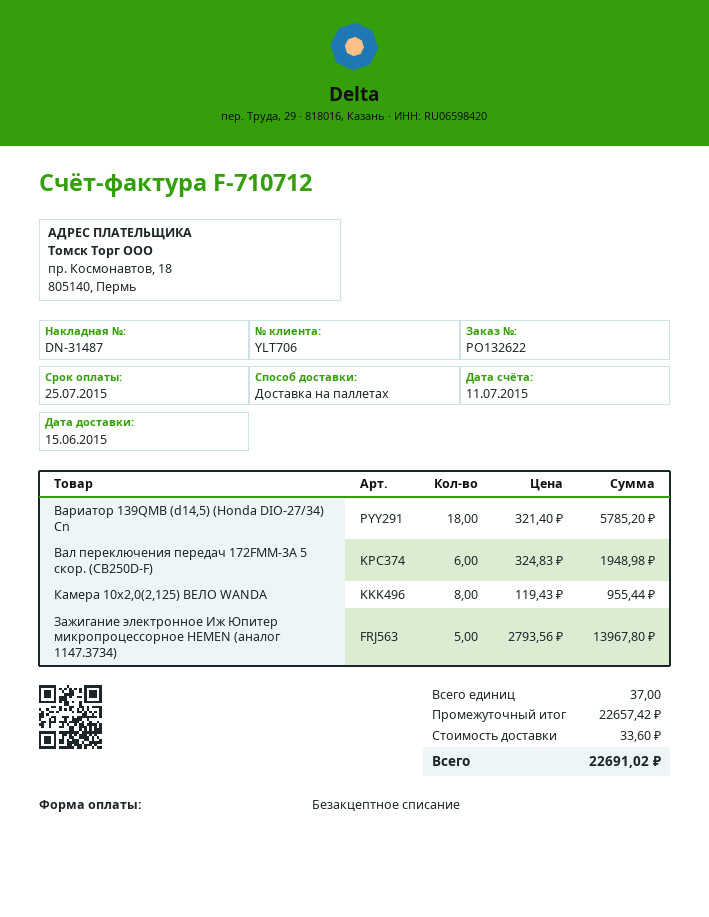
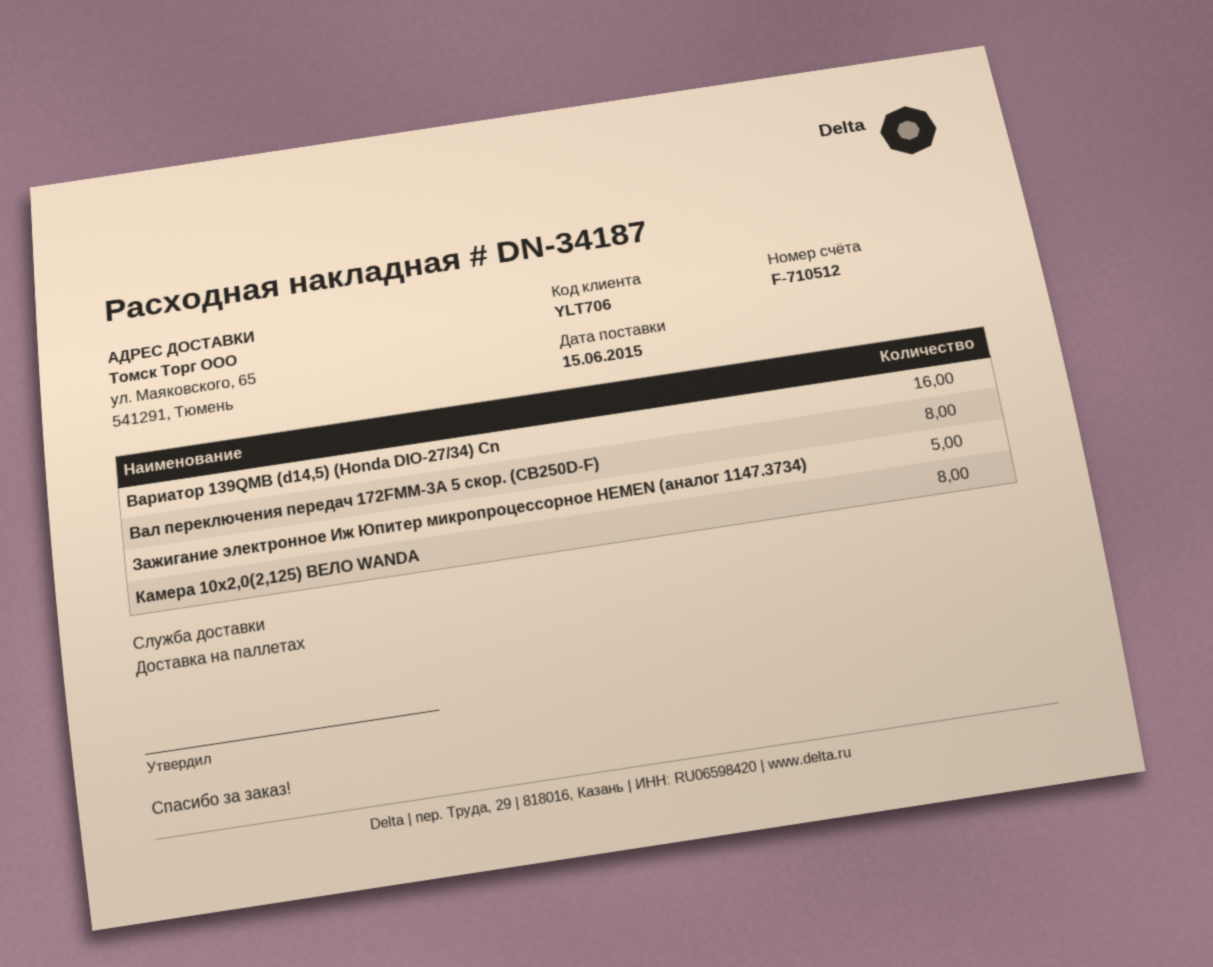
delivery note number: DN-31487 -> DN-34187
invoice number: F-710712 -> F-710512
Вариатор 139QMB (d14,5) (Honda DIO-27/34) Cn: 18 -> 16
Вал переключения передач 172FMM-3A 5 скор. (CB250D-F): 6 -> 8

